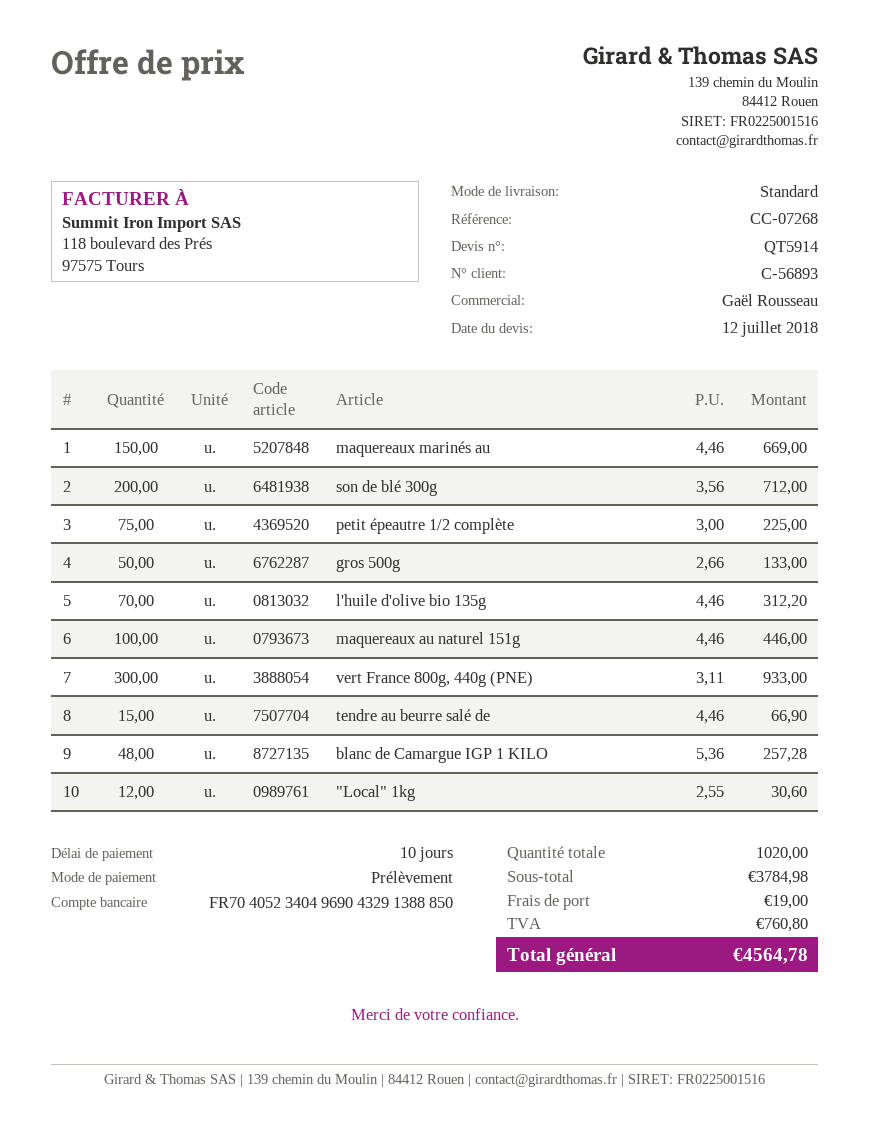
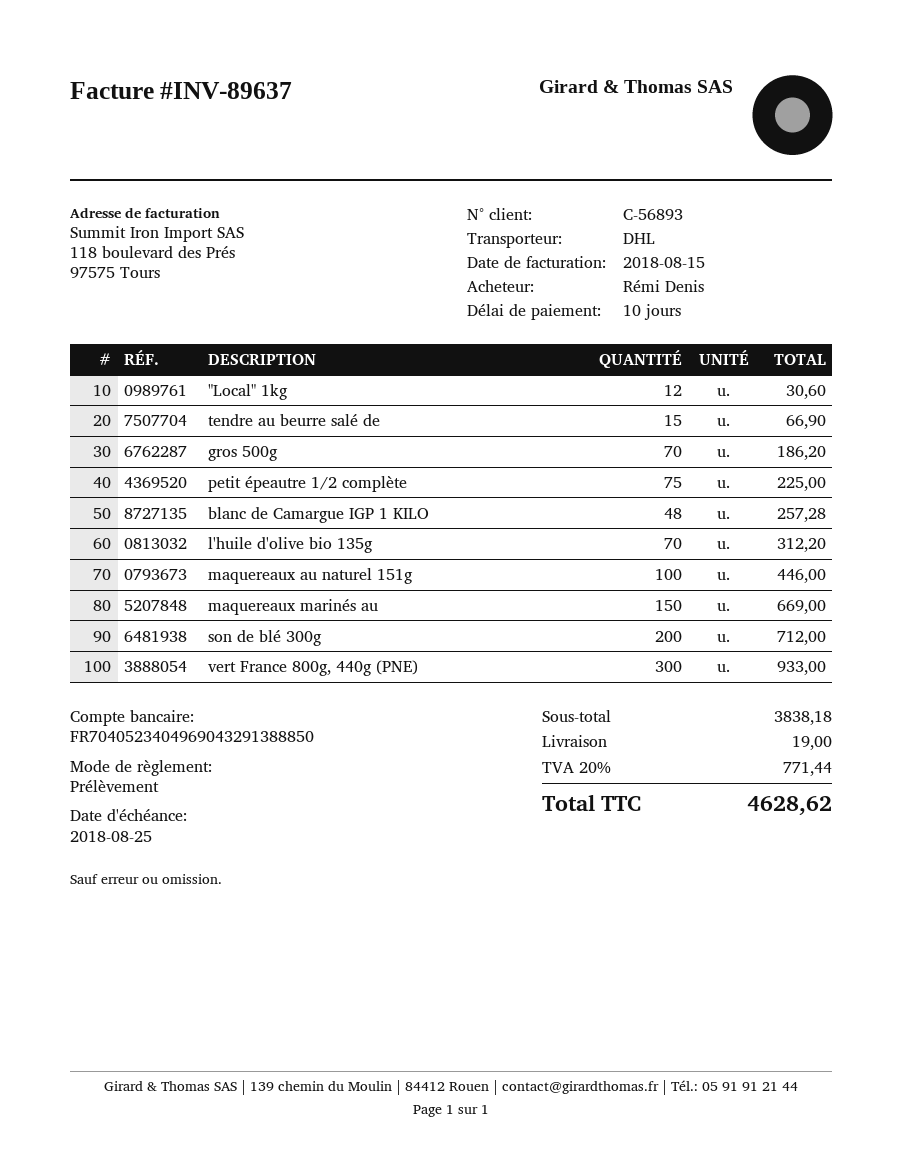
shipping method: standard -> DHL
gros 500g: 50 for 133.00 -> 70 for 186.20
subtotal: 3784.98 -> 3838.18
tax: 760.80 -> 771.44
total: 4564.78 -> 4628.62

